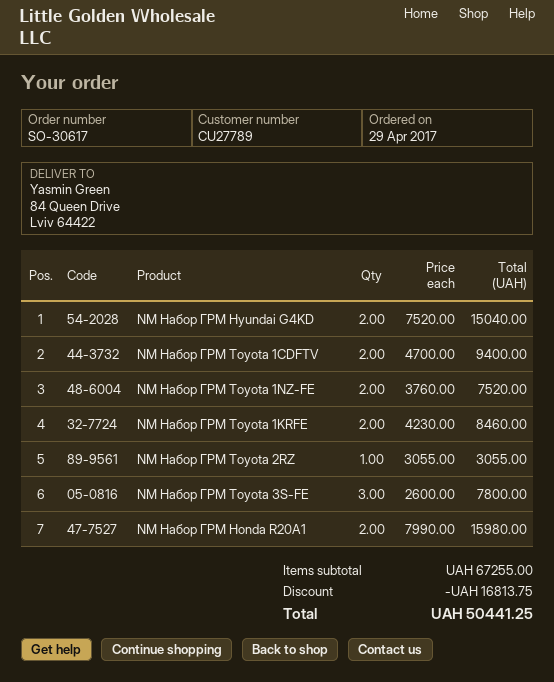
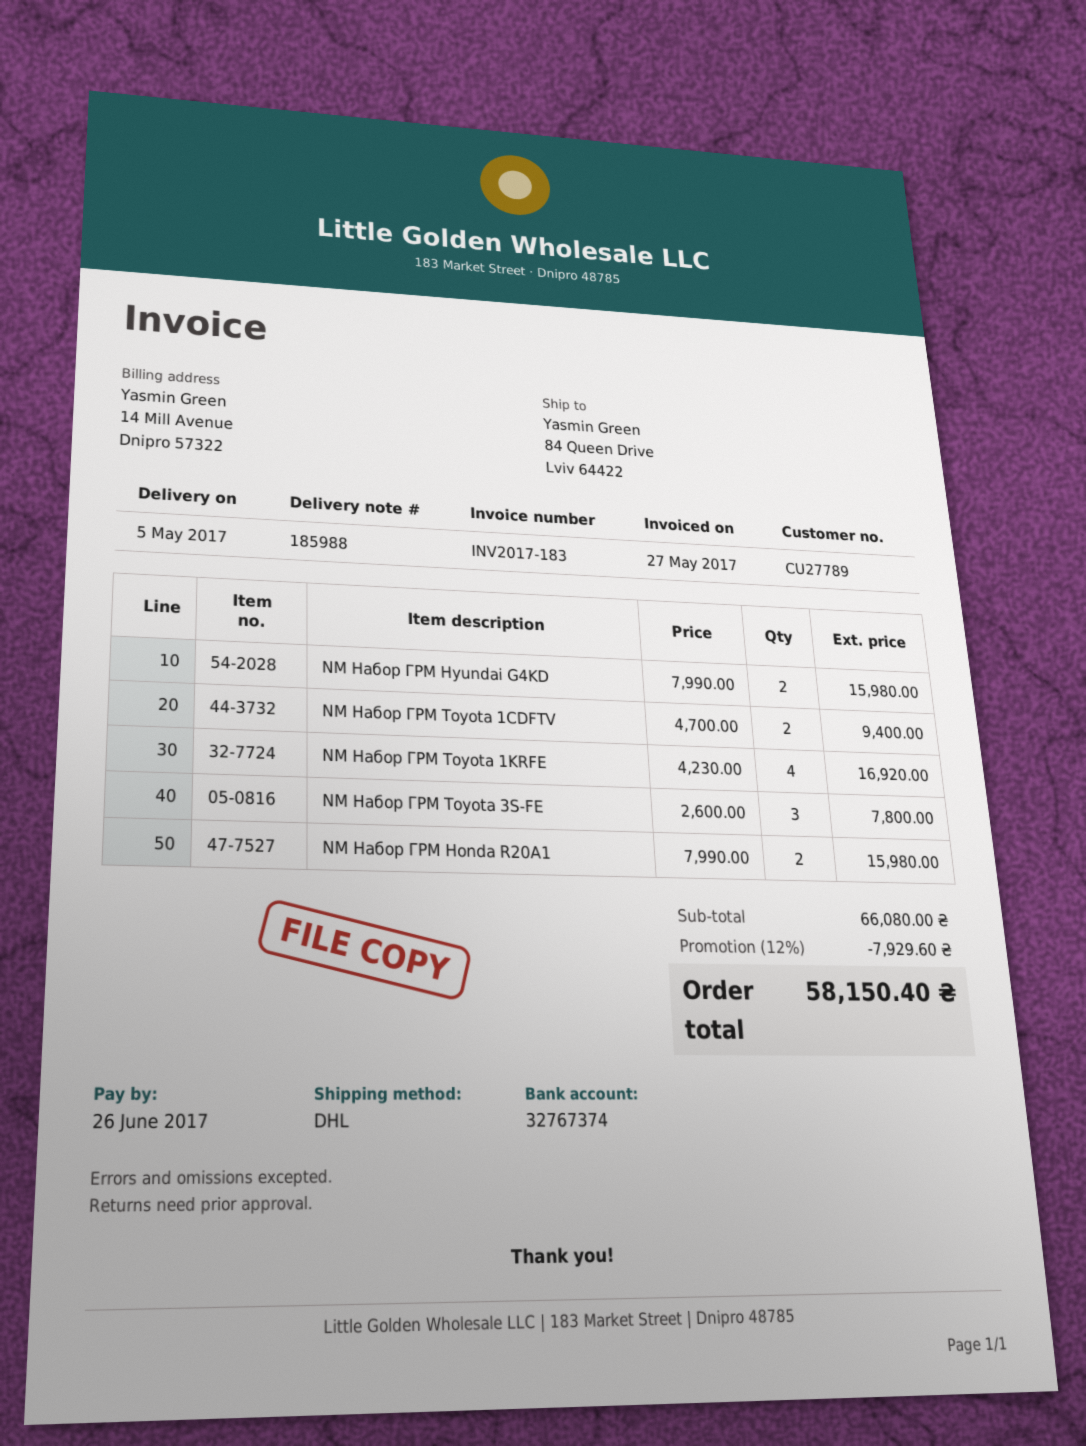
NM Набор ГРМ Hyundai G4KD: 2 x 7520.00 = 15040.00 -> 2 x 7990.00 = 15980.00
NM Набор ГРМ Toyota 1NZ-FE: 2 x 3760.00 = 7520.00 -> none
NM Набор ГРМ Toyota 1KRFE: 2 x 4230.00 = 8460.00 -> 4 x 4230.00 = 16920.00
NM Набор ГРМ Toyota 2RZ: 1 x 3055.00 = 3055.00 -> none
subtotal: 67255.00 -> 66080.00
discount: 16813.75 -> 7929.60
total: 50441.25 -> 58150.40

